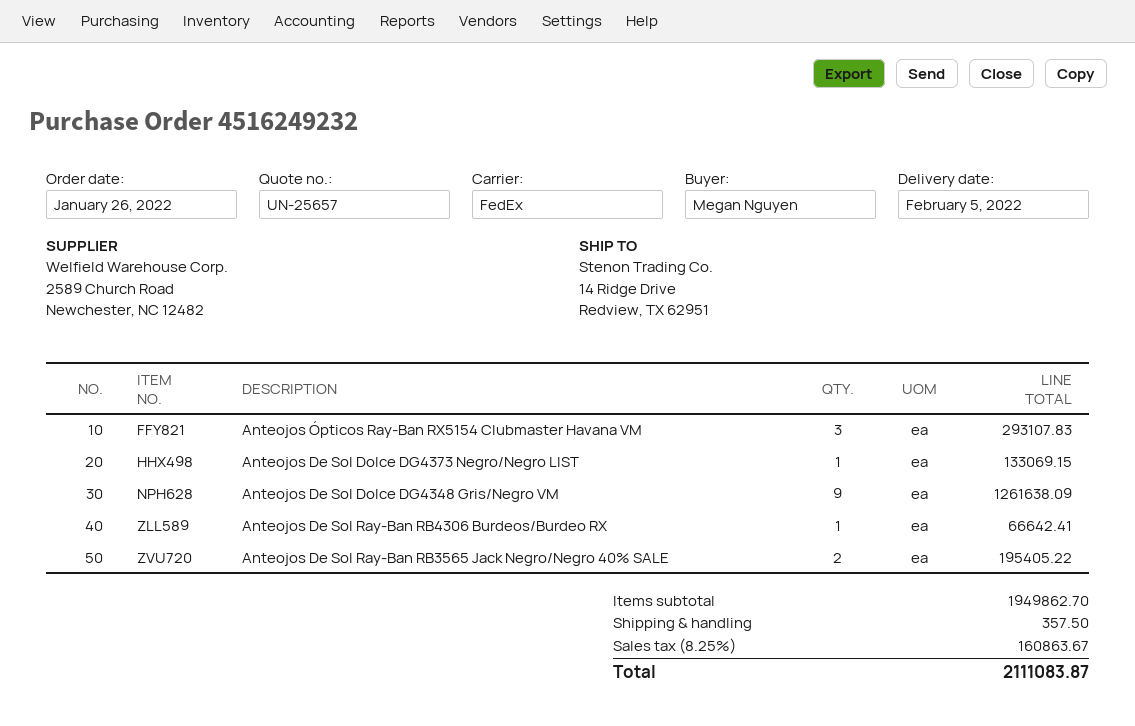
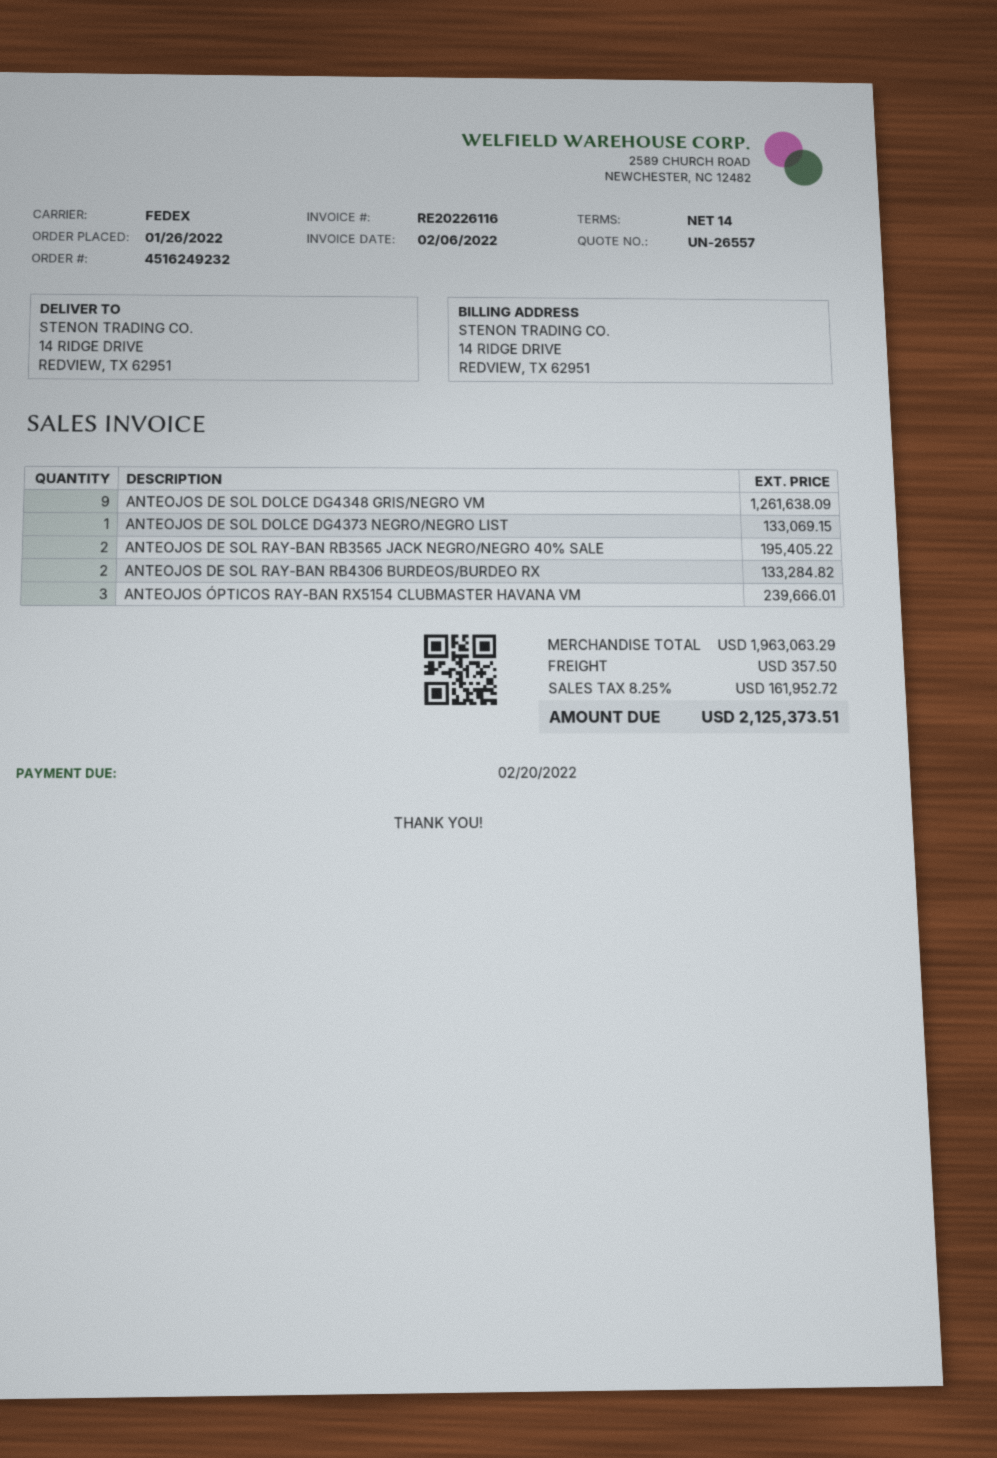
quote number: UN-25657 -> UN-26557
Anteojos Ópticos Ray-Ban RX5154 Clubmaster Havana VM: 3 for 293107.83 -> 3 for 239666.01
Anteojos De Sol Ray-Ban RB4306 Burdeos/Burdeo RX: 1 for 66642.41 -> 2 for 133284.82
subtotal: 1949862.70 -> 1963063.29
tax: 8.25% = 160863.67 -> 8.25% = 161952.72
total: 2111083.87 -> 2125373.51

